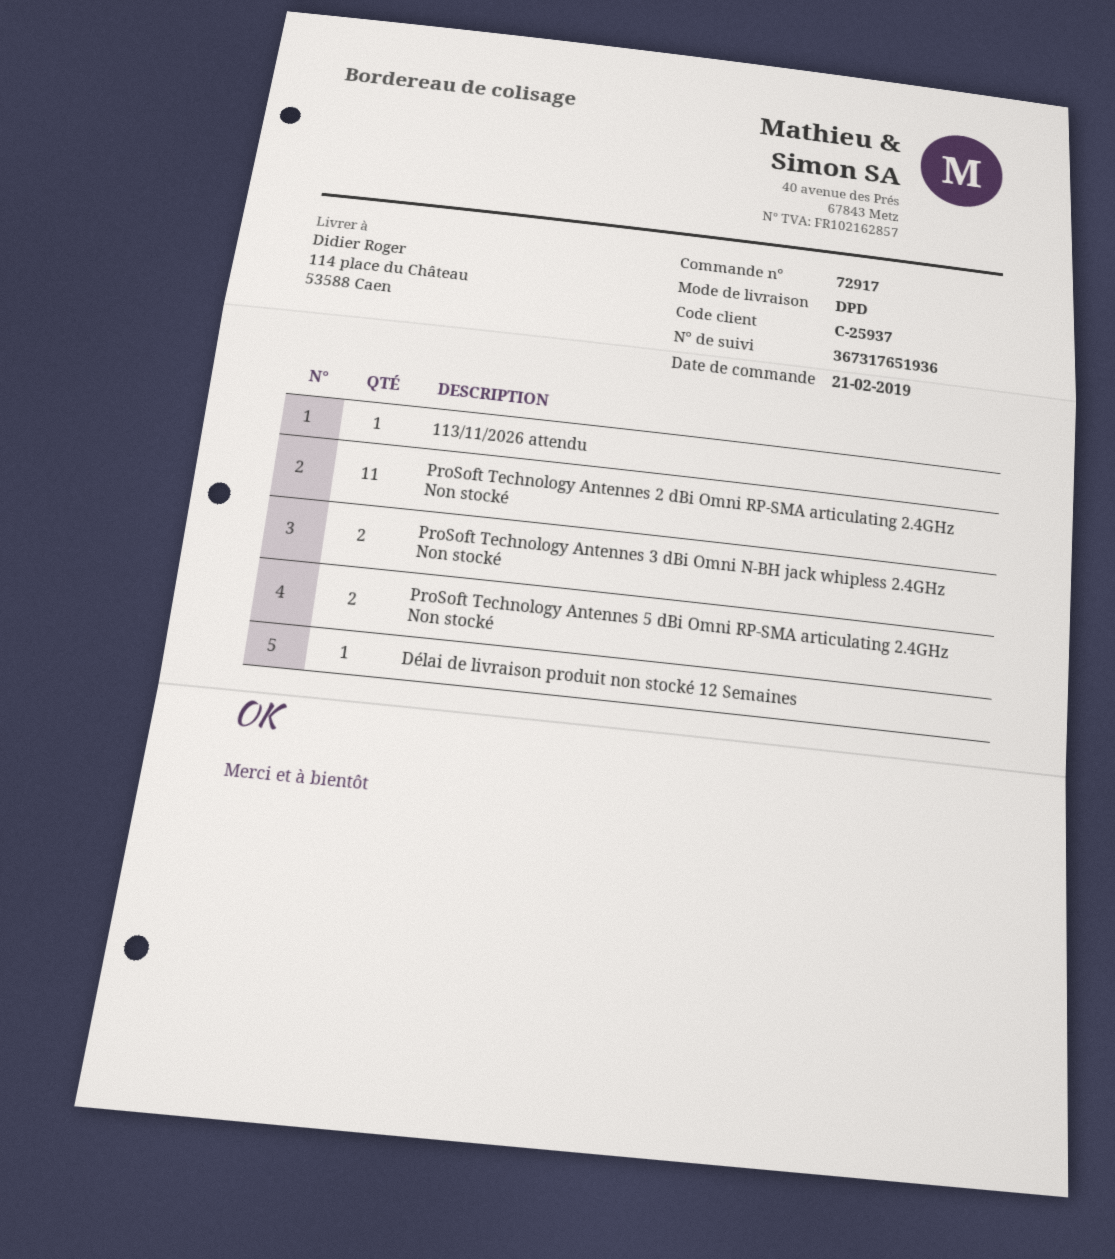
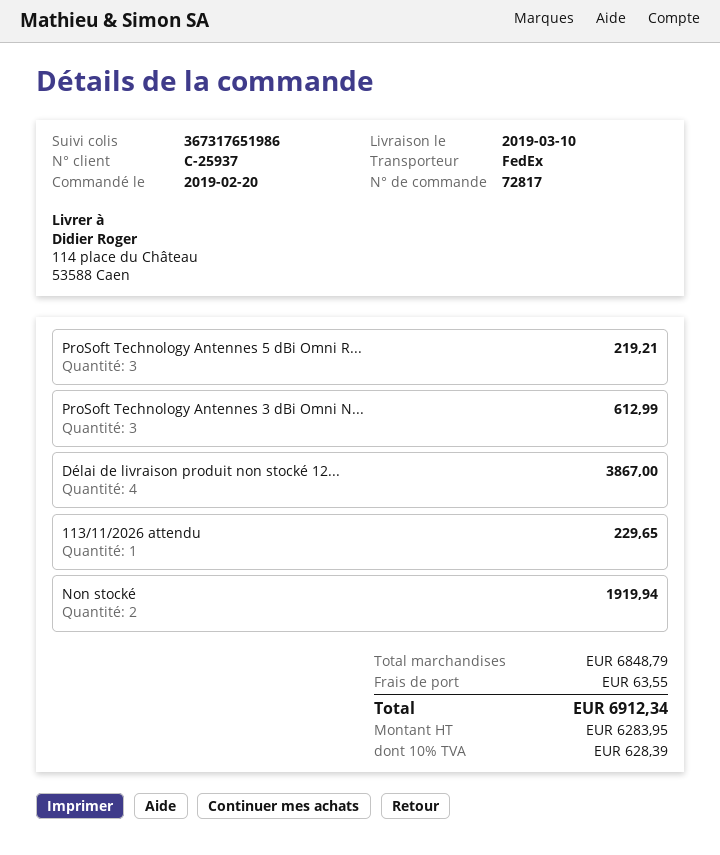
order number: 72917 -> 72817
order date: 2019-02-21 -> 2019-02-20
shipping method: DPD -> FedEx
tracking number: 367317651936 -> 367317651986
ProSoft Technology Antennes 2 dBi Omni RP-SMA articulating 2.4GHz Non stocké: 11 -> none
ProSoft Technology Antennes 3 dBi Omni N-BH jack whipless 2.4GHz Non stocké: 2 -> 3
ProSoft Technology Antennes 5 dBi Omni RP-SMA articulating 2.4GHz Non stocké: 2 -> 3
Délai de livraison produit non stocké 12 Semaines: 1 -> 4
Non stocké: none -> 2

